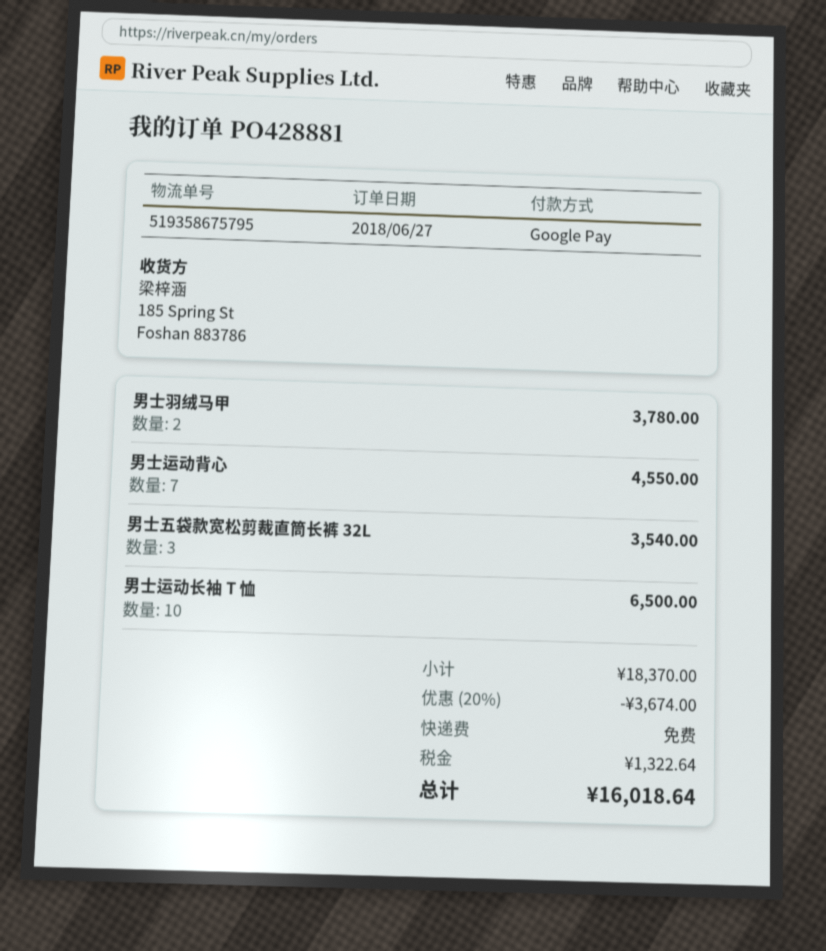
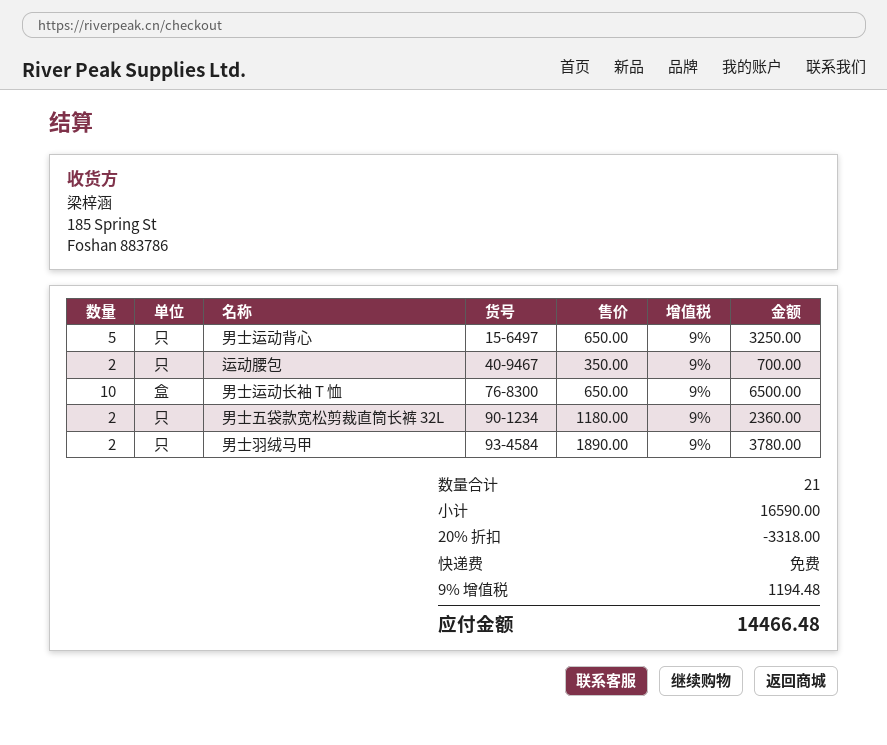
男士运动背心: 7 for 4550.00 -> 5 for 3250.00
男士五袋款宽松剪裁直筒长裤 32L: 3 for 3540.00 -> 2 for 2360.00
运动腰包: none -> 2 for 700.00
subtotal: 18370.00 -> 16590.00
discount: 20% = 3674.00 -> 20% = 3318.00
tax: 1322.64 -> 1194.48
total: 16018.64 -> 14466.48

